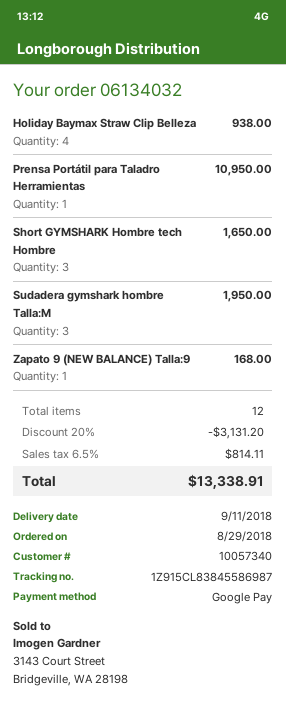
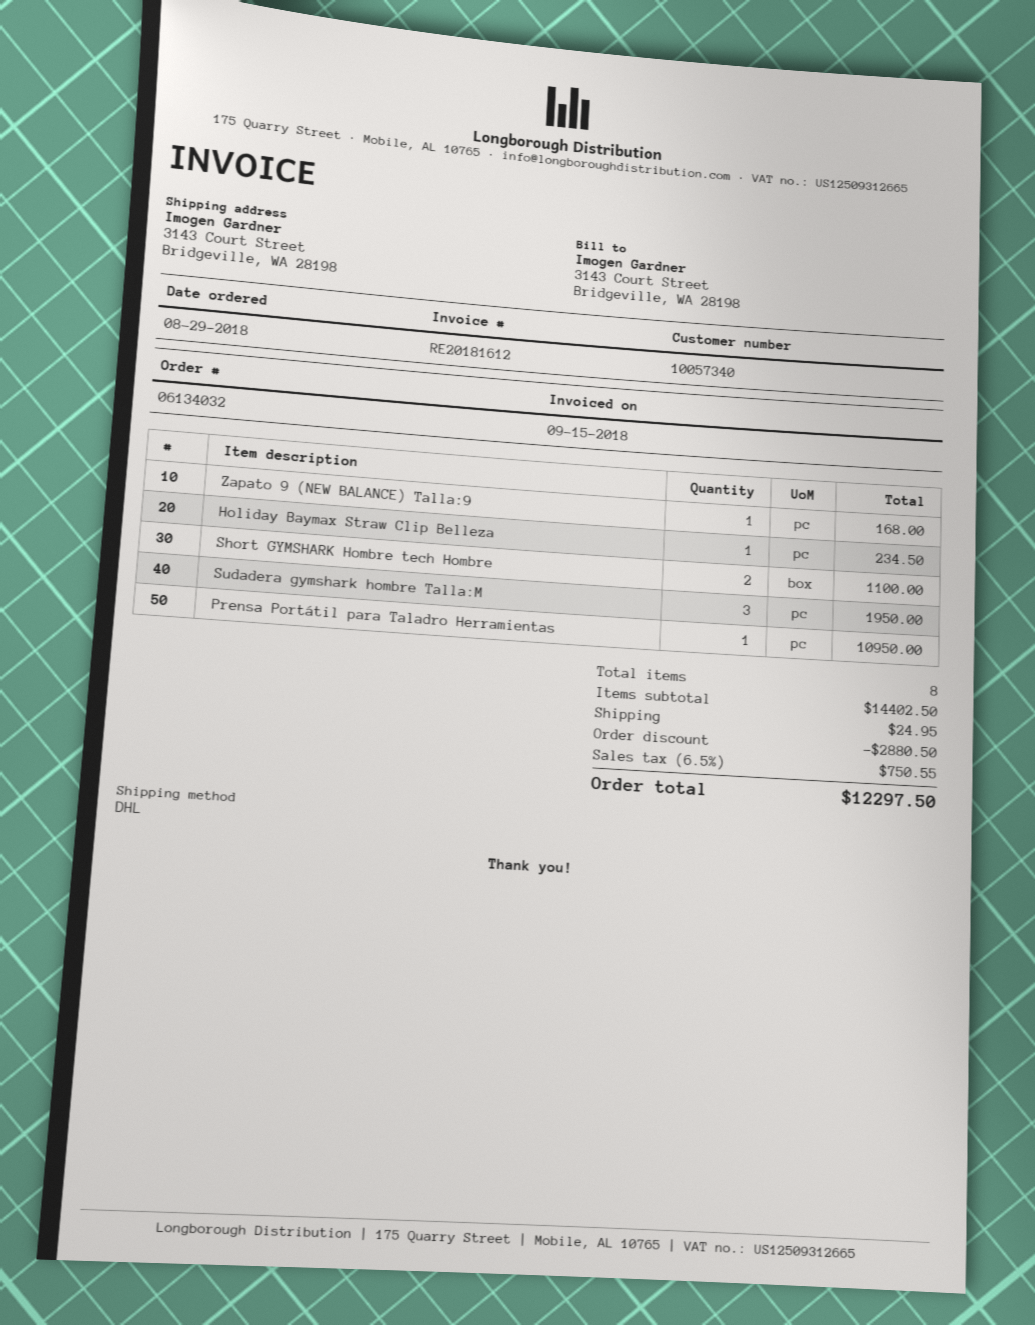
Holiday Baymax Straw Clip Belleza: 4 for 938.00 -> 1 for 234.50
Short GYMSHARK Hombre tech Hombre: 3 for 1650.00 -> 2 for 1100.00
total quantity: 12 -> 8
discount: 3131.20 -> 2880.50
shipping: none -> 24.95
tax: 6.5% = 814.11 -> 6.5% = 750.55
total: 13338.91 -> 12297.50

